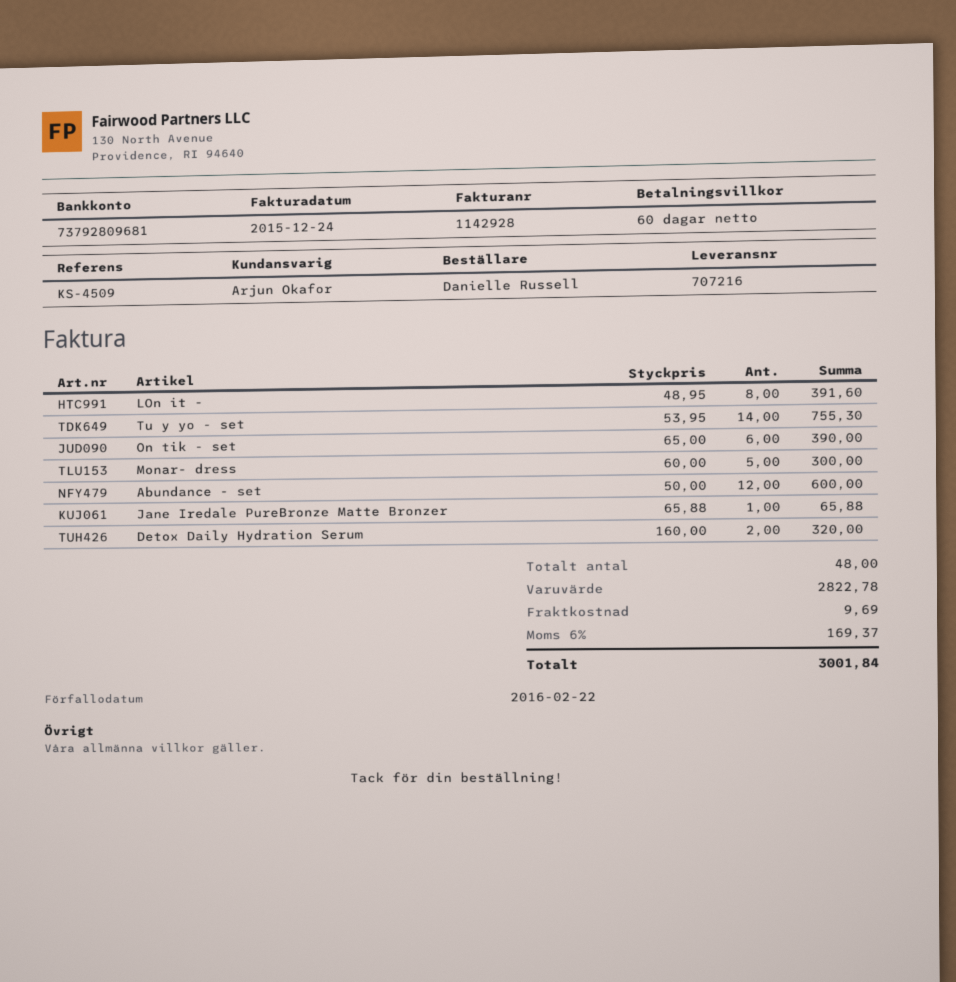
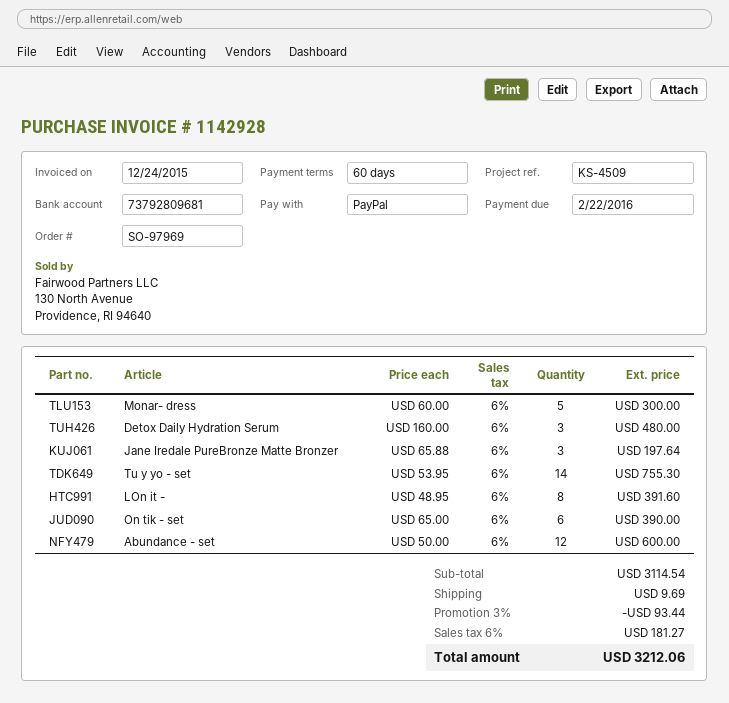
Jane Iredale PureBronze Matte Bronzer: 1 x 65.88 = 65.88 -> 3 x 65.88 = 197.64
Detox Daily Hydration Serum: 2 x 160.00 = 320.00 -> 3 x 160.00 = 480.00
subtotal: 2822.78 -> 3114.54
discount: none -> 3% = 93.44
tax: 6% = 169.37 -> 6% = 181.27
total: 3001.84 -> 3212.06

